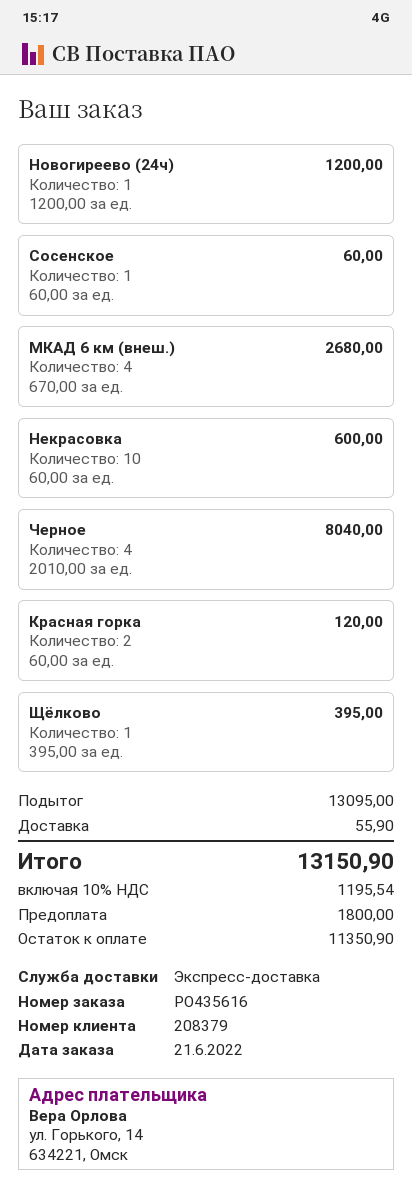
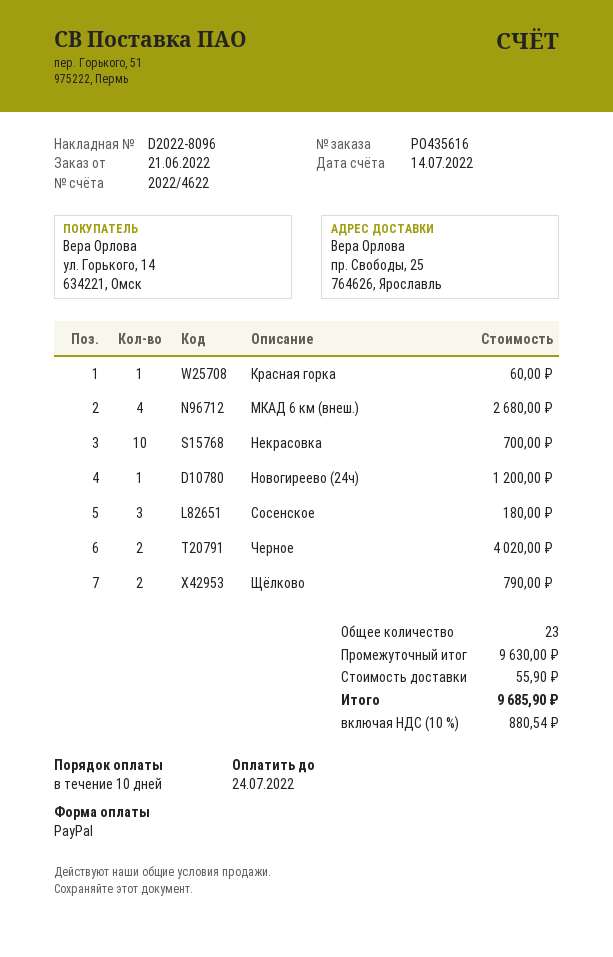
Сосенское: 1 for 60.00 -> 3 for 180.00
Некрасовка: 10 for 600.00 -> 10 for 700.00
Черное: 4 for 8040.00 -> 2 for 4020.00
Красная горка: 2 for 120.00 -> 1 for 60.00
Щёлково: 1 for 395.00 -> 2 for 790.00
subtotal: 13095.00 -> 9630.00
tax: 10% = 1195.54 -> 10% = 880.54
total: 13150.90 -> 9685.90

